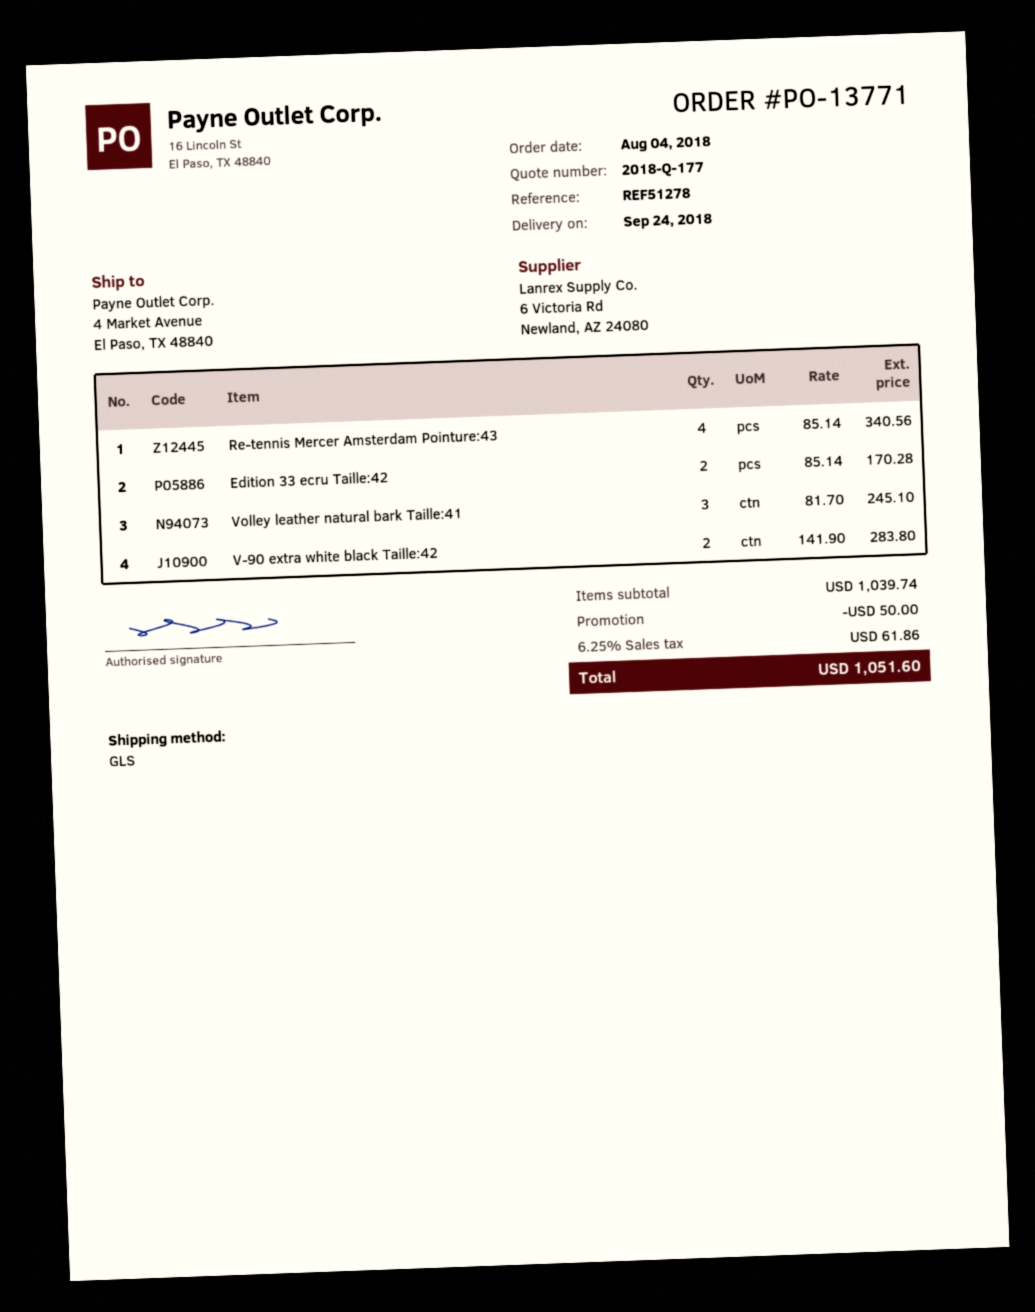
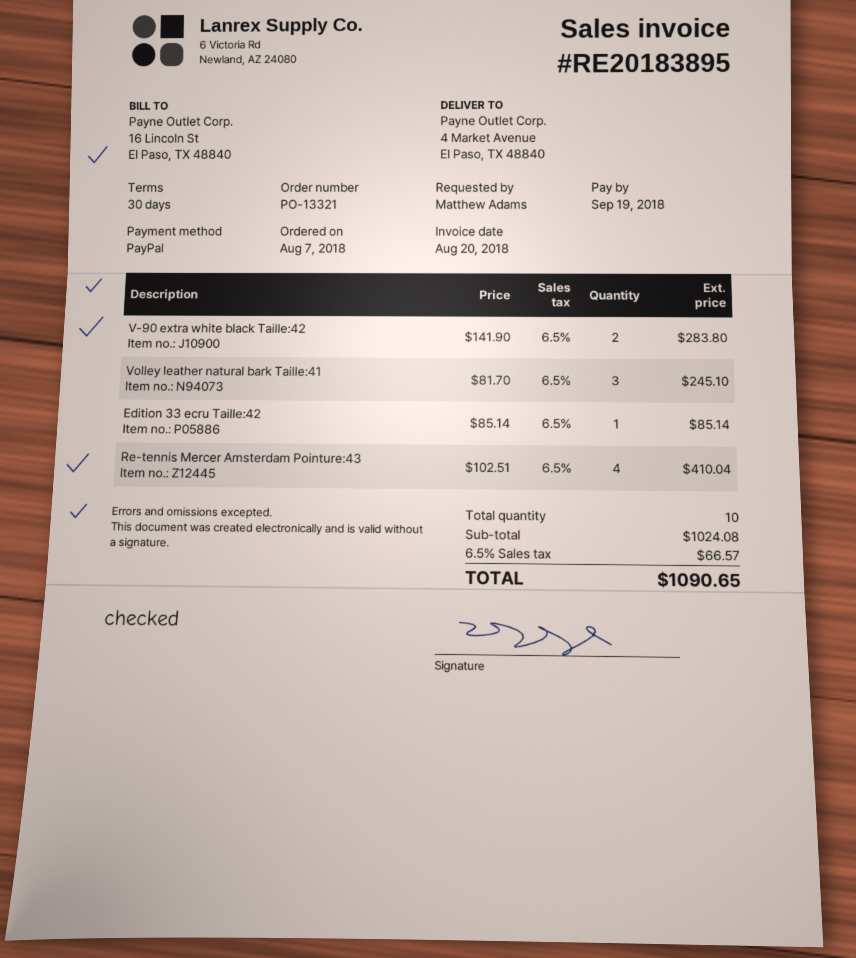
order number: PO-13771 -> PO-13321
order date: 2018-08-04 -> 2018-08-07
Re-tennis Mercer Amsterdam Pointure:43: 4 x 85.14 = 340.56 -> 4 x 102.51 = 410.04
Edition 33 ecru Taille:42: 2 x 85.14 = 170.28 -> 1 x 85.14 = 85.14
subtotal: 1039.74 -> 1024.08
discount: 50.00 -> none
tax: 6.25% = 61.86 -> 6.5% = 66.57
total: 1051.60 -> 1090.65

